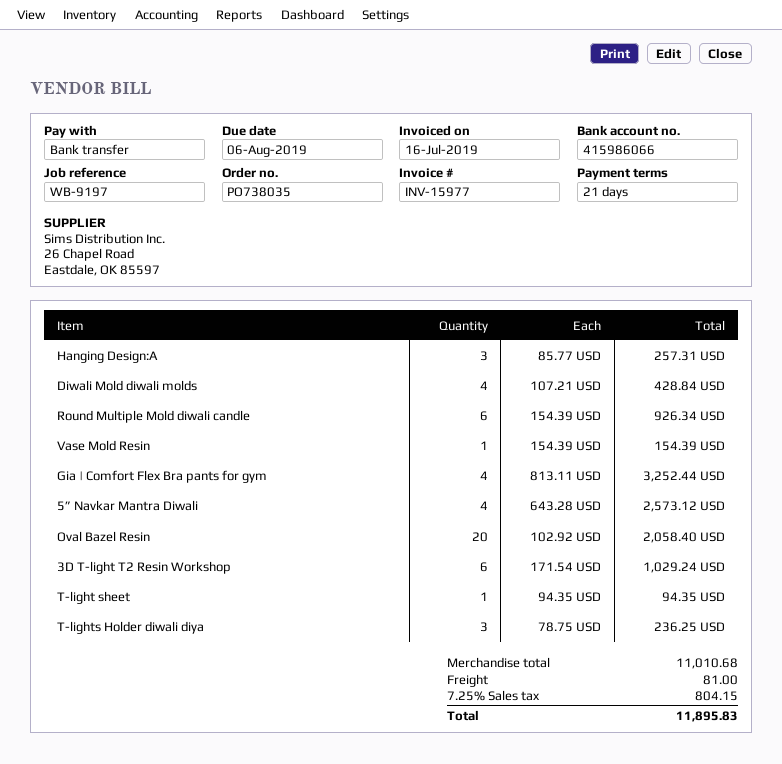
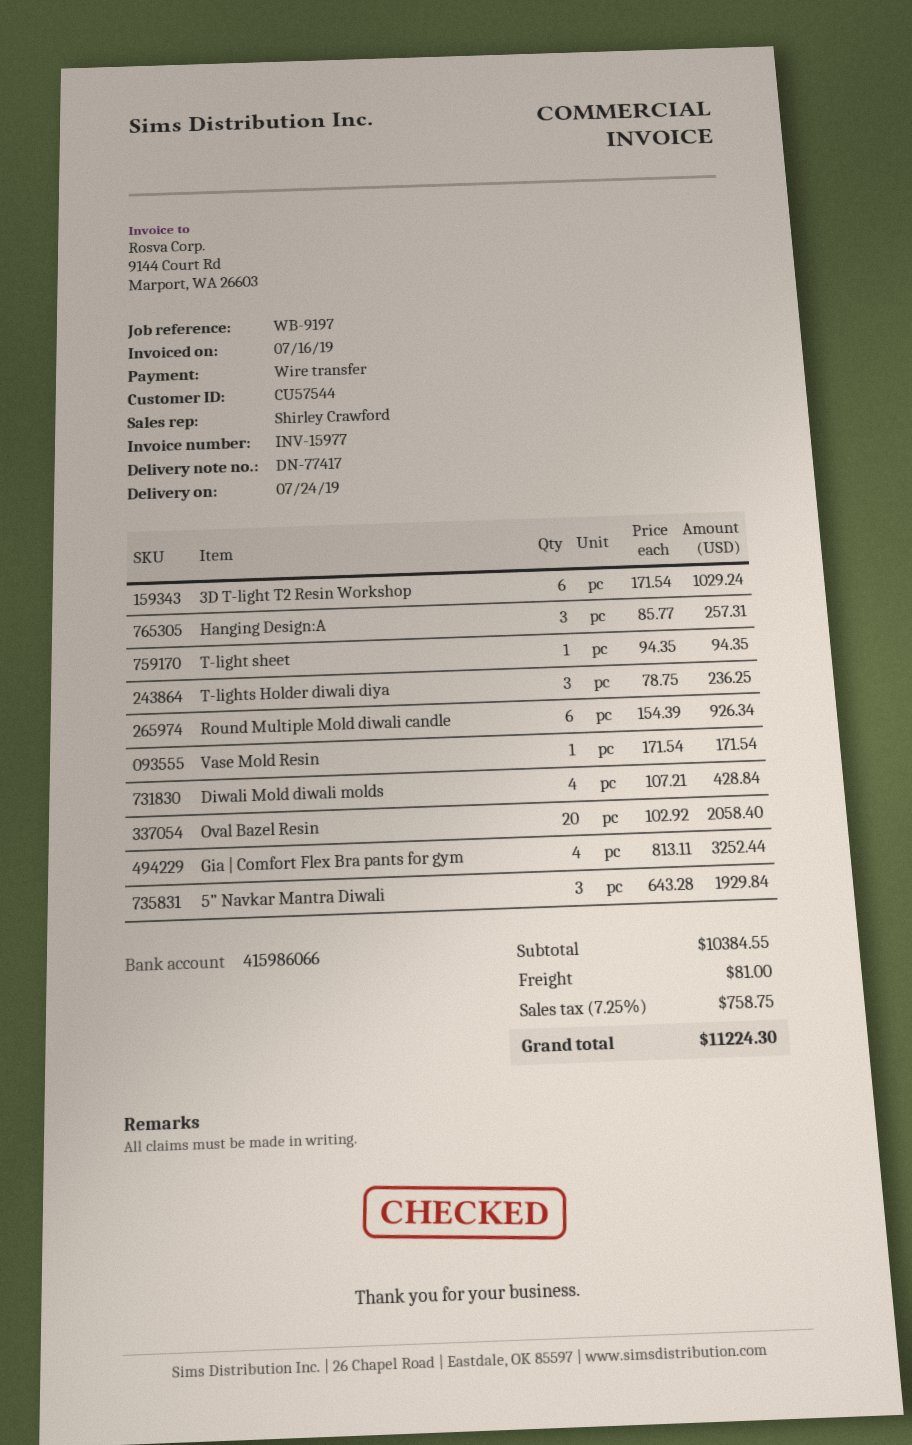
Vase Mold Resin: 1 x 154.39 = 154.39 -> 1 x 171.54 = 171.54
5” Navkar Mantra Diwali: 4 x 643.28 = 2573.12 -> 3 x 643.28 = 1929.84
subtotal: 11010.68 -> 10384.55
tax: 7.25% = 804.15 -> 7.25% = 758.75
total: 11895.83 -> 11224.30

